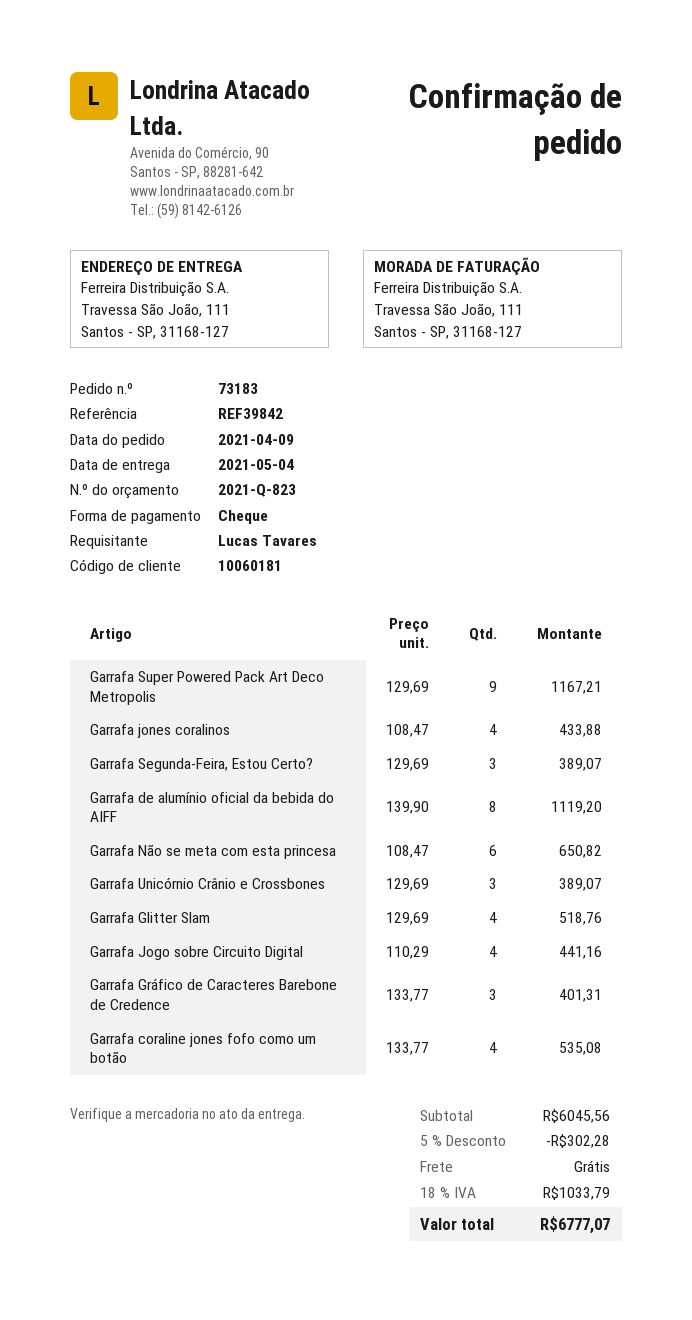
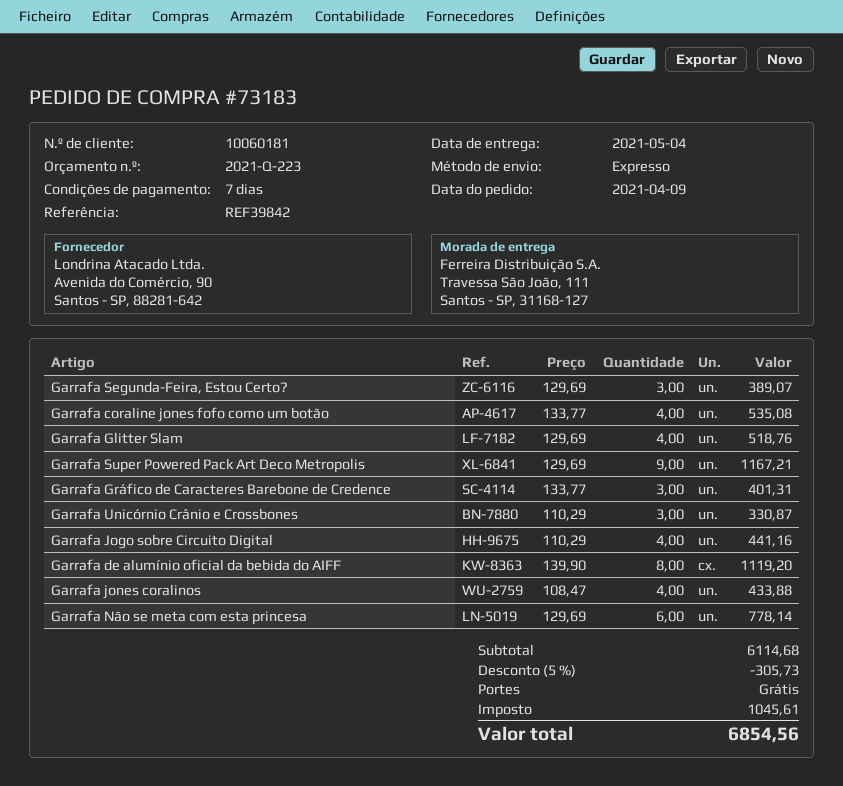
quote number: 2021-Q-823 -> 2021-Q-223
Garrafa Não se meta com esta princesa: 6 x 108.47 = 650.82 -> 6 x 129.69 = 778.14
Garrafa Unicórnio Crânio e Crossbones: 3 x 129.69 = 389.07 -> 3 x 110.29 = 330.87
subtotal: 6045.56 -> 6114.68
discount: 5% = 302.28 -> 5% = 305.73
tax: 1033.79 -> 1045.61
total: 6777.07 -> 6854.56

